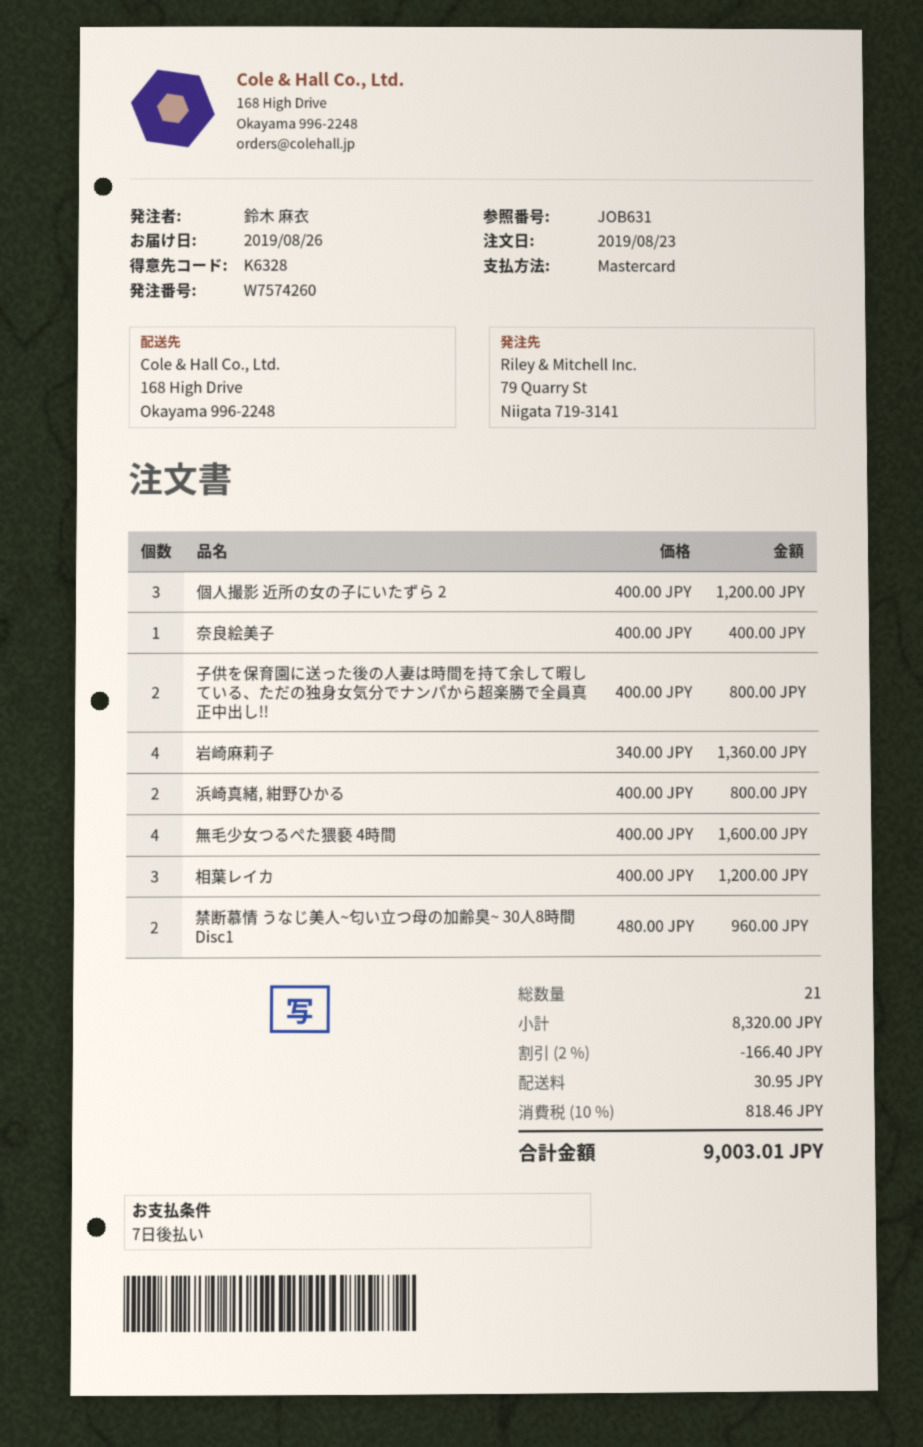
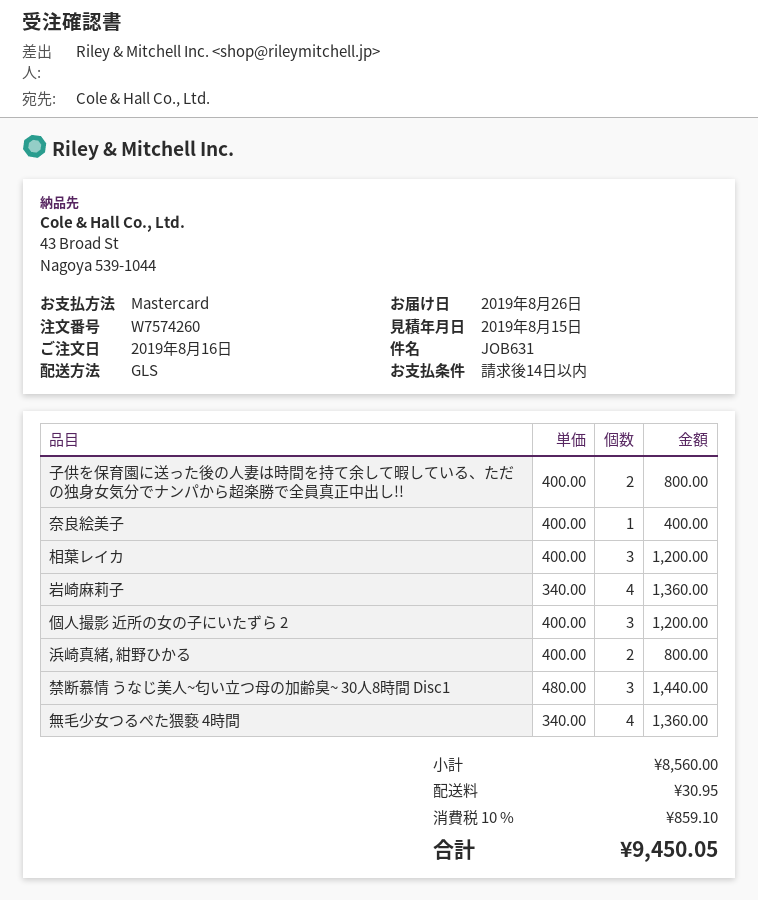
order date: 2019-08-23 -> 2019-08-16
payment terms: 7 days -> 14 days
ship to: 168 High Drive, Okayama 996-2248 -> 43 Broad St, Nagoya 539-1044
無毛少女つるぺた猥褻 4時間: 4 x 400.00 = 1600.00 -> 4 x 340.00 = 1360.00
禁断慕情 うなじ美人~匂い立つ母の加齢臭~ 30人8時間 Disc1: 2 x 480.00 = 960.00 -> 3 x 480.00 = 1440.00
subtotal: 8320.00 -> 8560.00
discount: 2% = 166.40 -> none
tax: 10% = 818.46 -> 10% = 859.10
total: 9003.01 -> 9450.05

